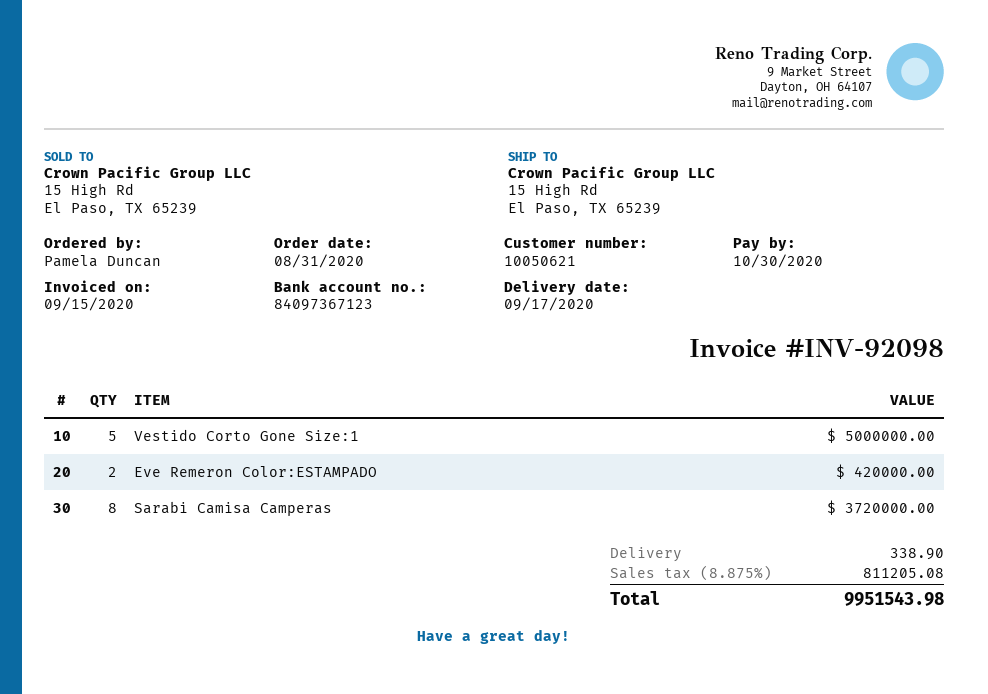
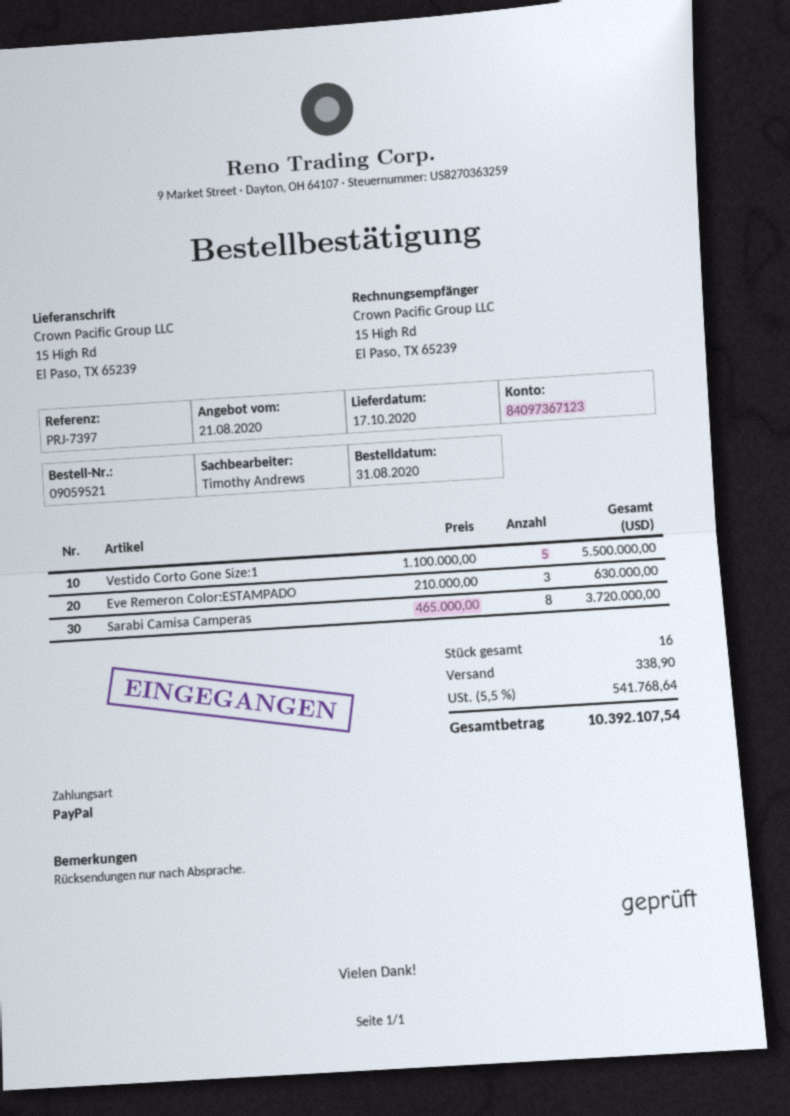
delivery date: 2020-09-17 -> 2020-10-17
Vestido Corto Gone Size:1: 5 for 5000000.00 -> 5 for 5500000.00
Eve Remeron Color:ESTAMPADO: 2 for 420000.00 -> 3 for 630000.00
tax: 8.875% = 811205.08 -> 5.5% = 541768.64
total: 9951543.98 -> 10392107.54

